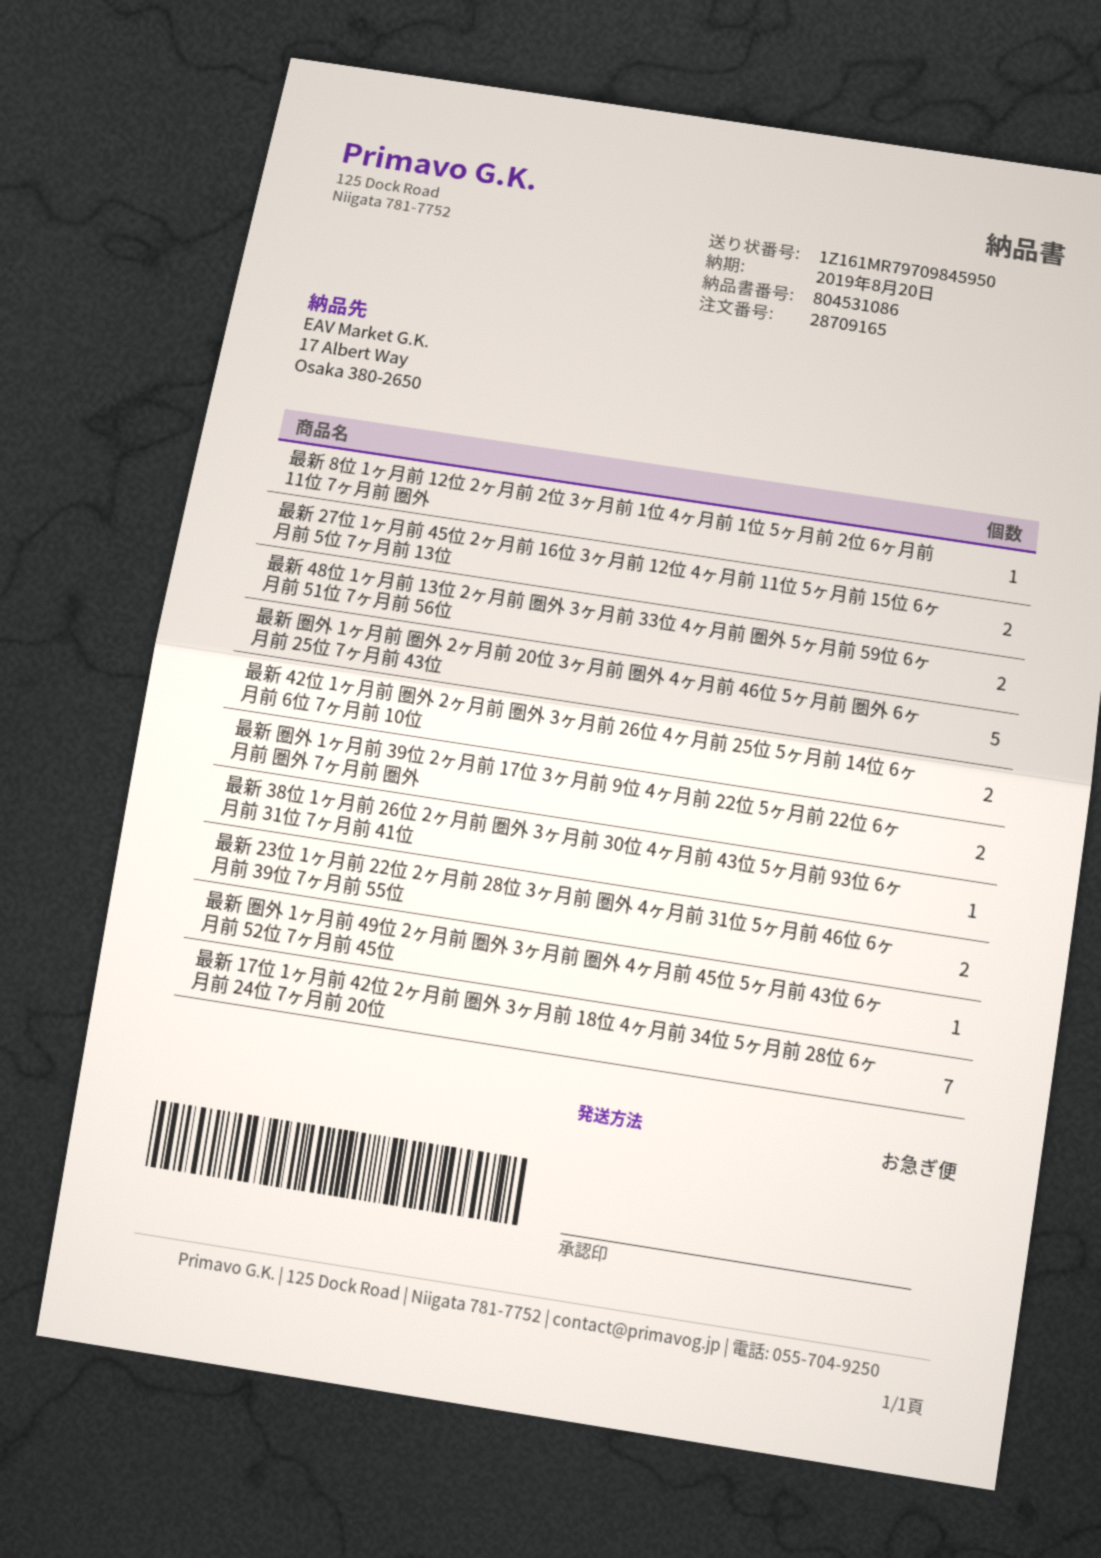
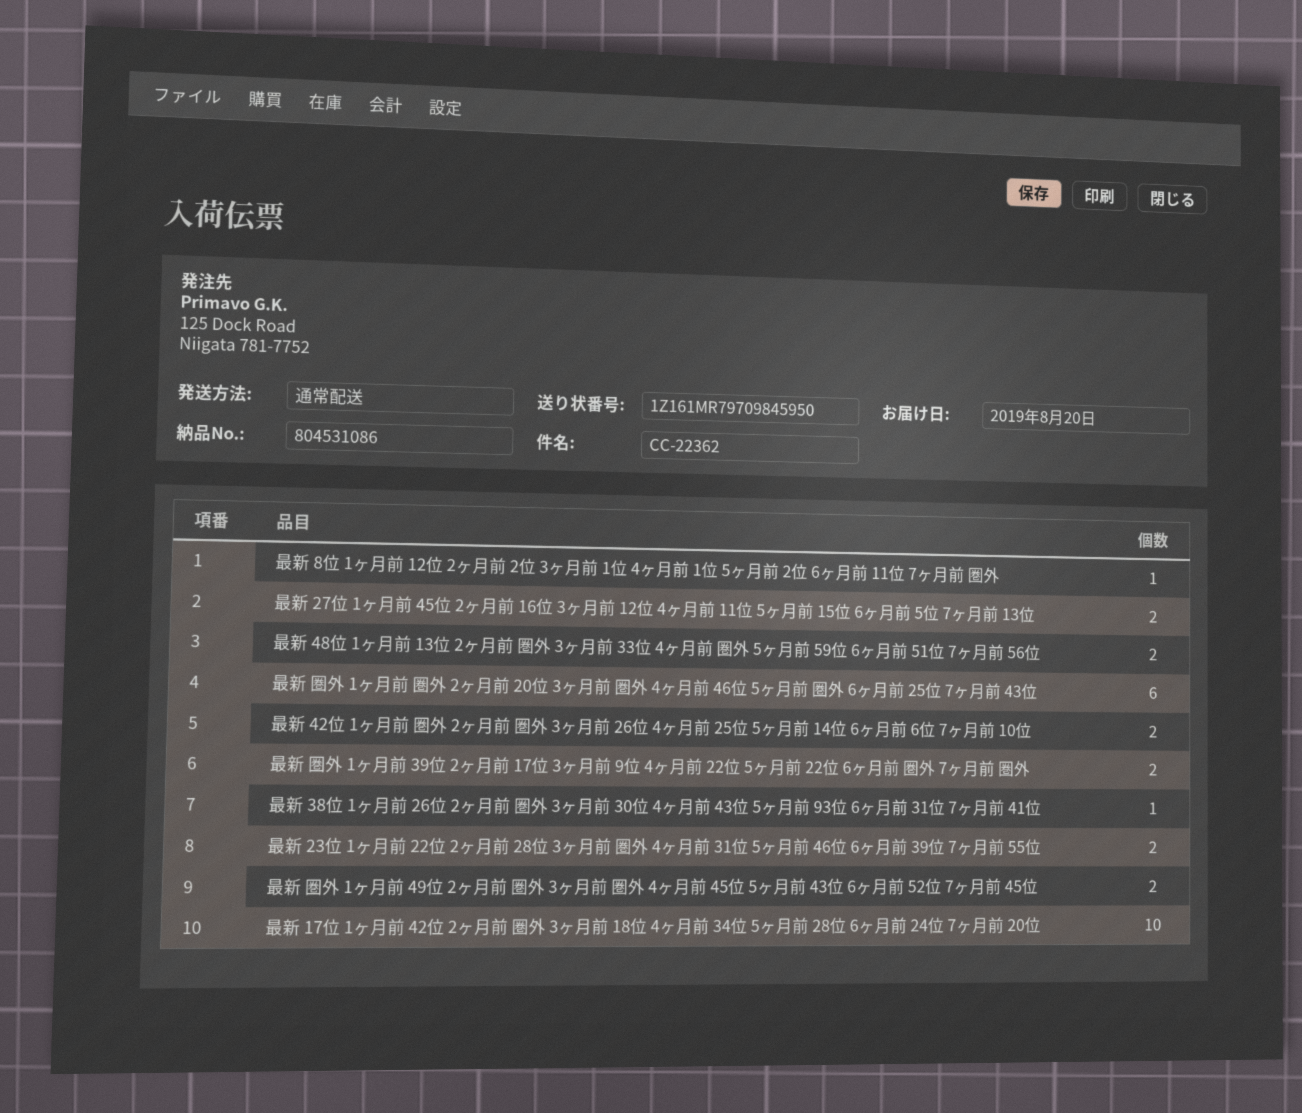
shipping method: express -> standard
最新 圏外 1ヶ月前 圏外 2ヶ月前 20位 3ヶ月前 圏外 4ヶ月前 46位 5ヶ月前 圏外 6ヶ月前 25位 7ヶ月前 43位: 5 -> 6
最新 圏外 1ヶ月前 49位 2ヶ月前 圏外 3ヶ月前 圏外 4ヶ月前 45位 5ヶ月前 43位 6ヶ月前 52位 7ヶ月前 45位: 1 -> 2
最新 17位 1ヶ月前 42位 2ヶ月前 圏外 3ヶ月前 18位 4ヶ月前 34位 5ヶ月前 28位 6ヶ月前 24位 7ヶ月前 20位: 7 -> 10

